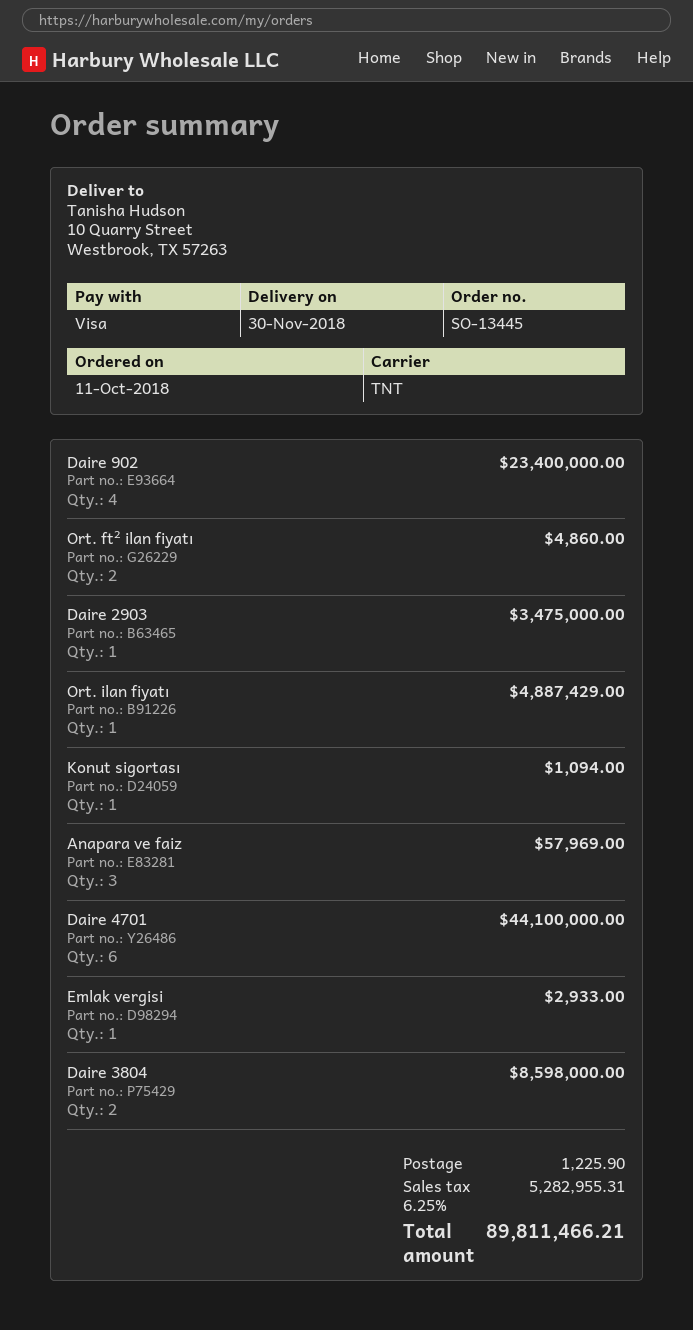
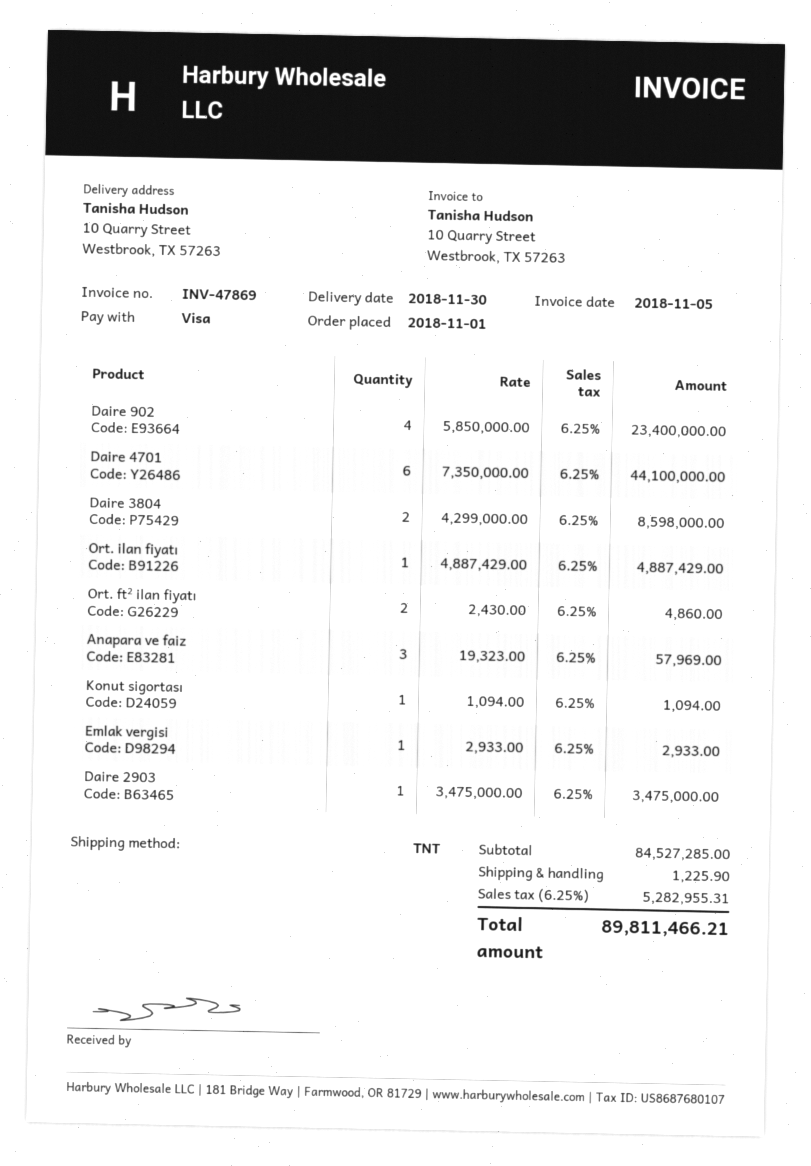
order date: 2018-10-11 -> 2018-11-01

